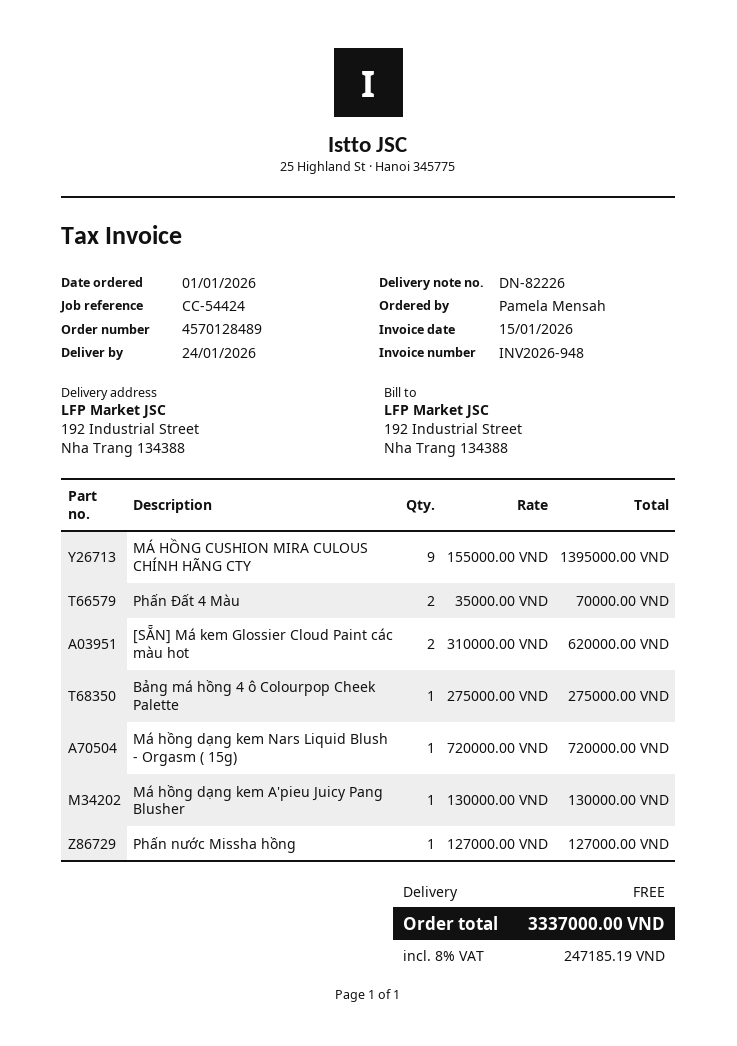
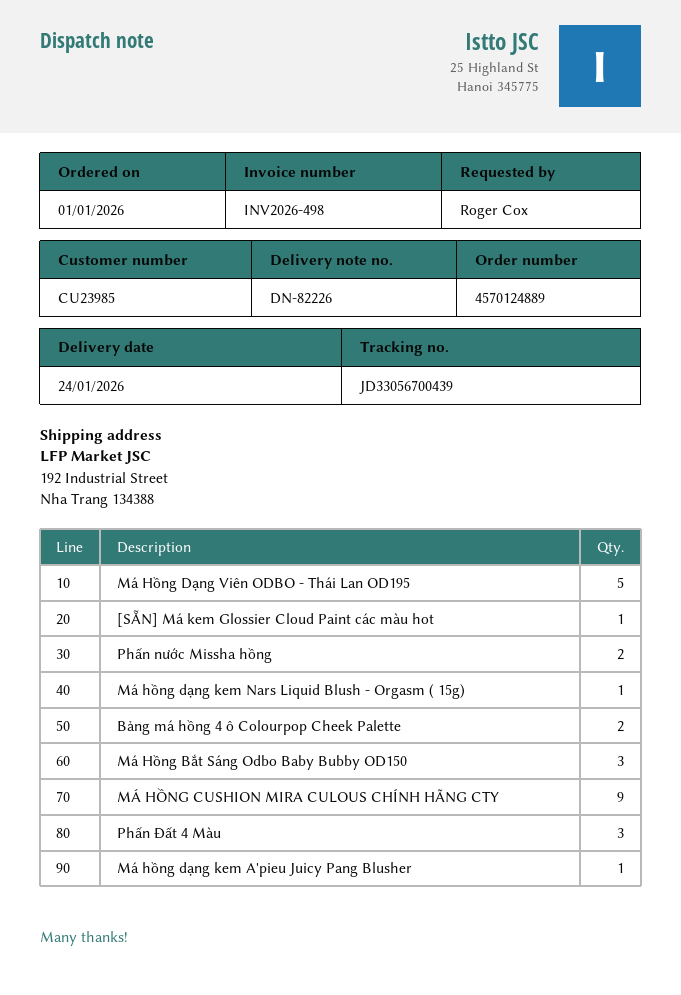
order number: 4570128489 -> 4570124889
invoice number: INV2026-948 -> INV2026-498
ordered by: Pamela Mensah -> Roger Cox
Phấn Đất 4 Màu: 2 -> 3
[SẴN] Má kem Glossier Cloud Paint các màu hot: 2 -> 1
Bảng má hồng 4 ô Colourpop Cheek Palette: 1 -> 2
Phấn nước Missha hồng: 1 -> 2
Má Hồng Dạng Viên ODBO - Thái Lan OD195: none -> 5
Má Hồng Bắt Sáng Odbo Baby Bubby OD150: none -> 3

